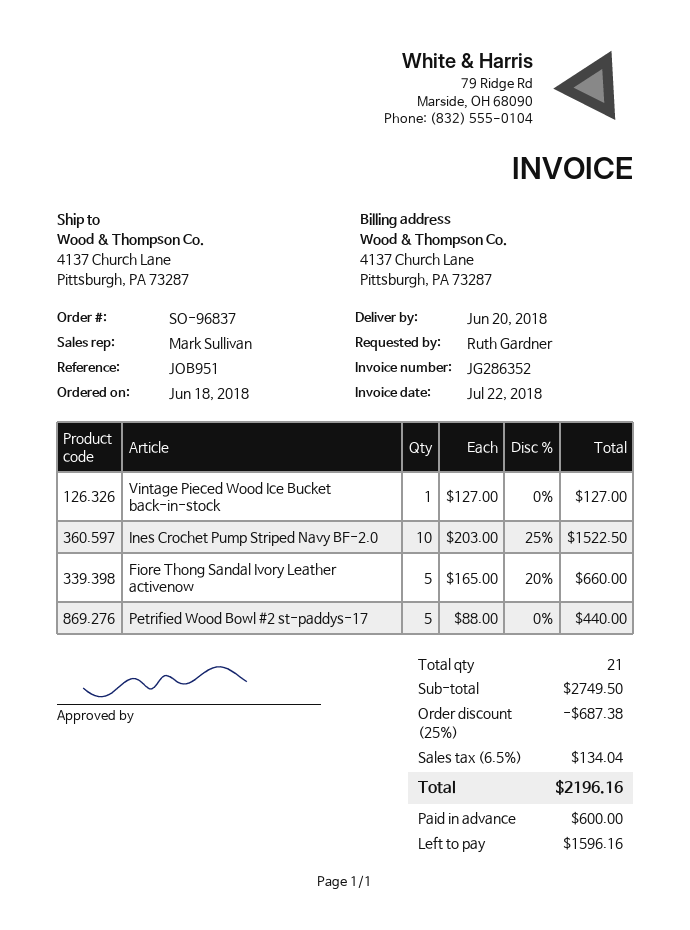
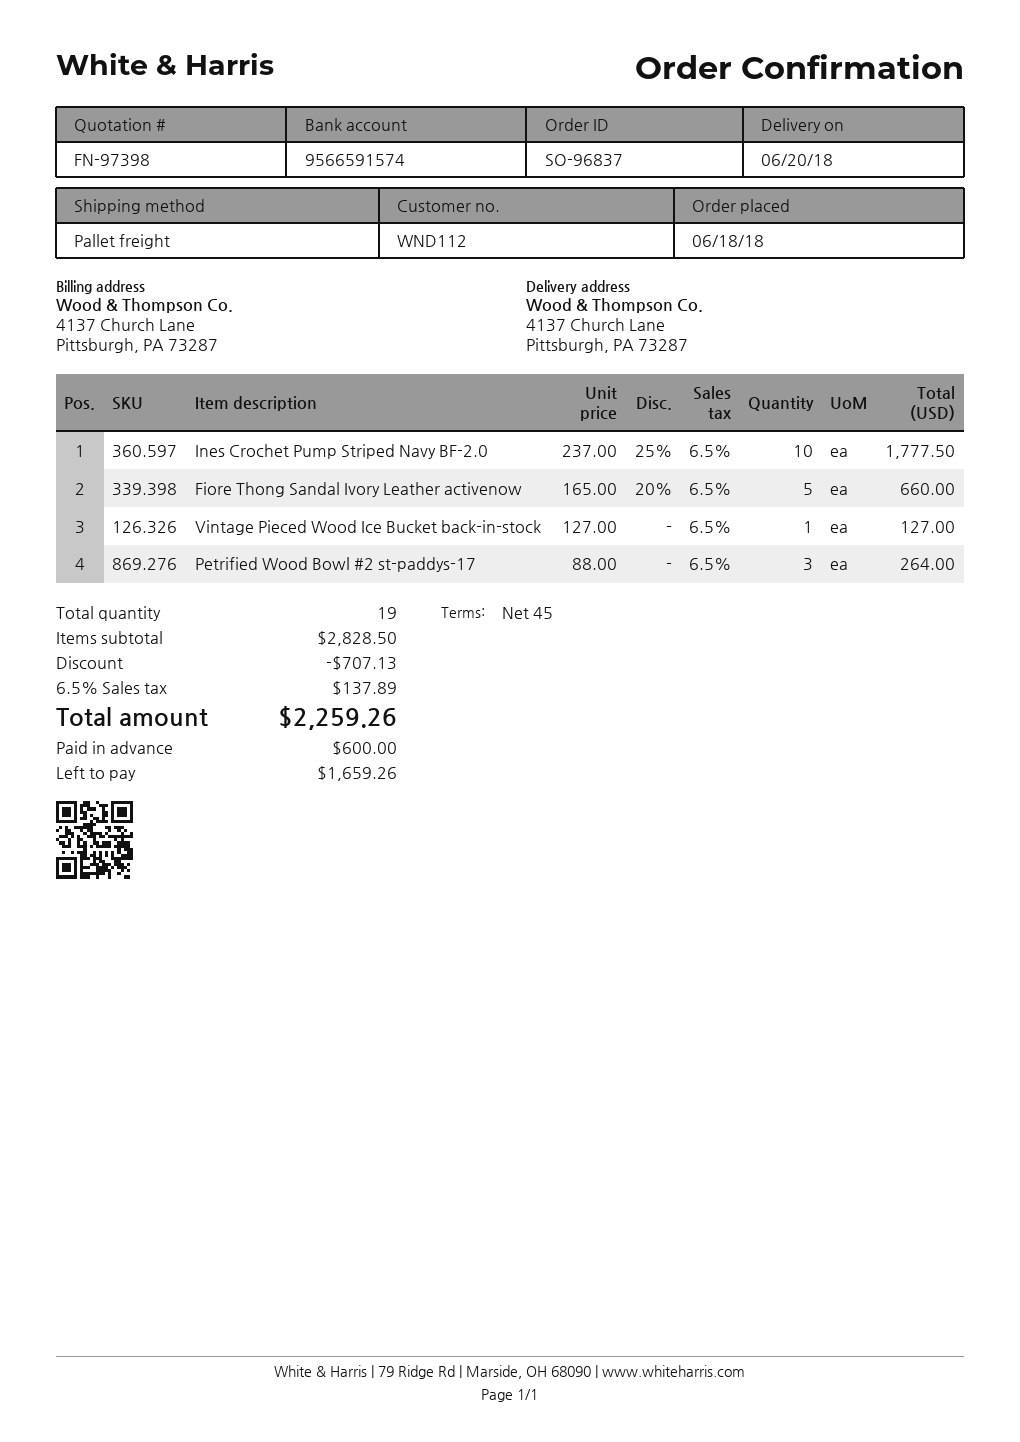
Ines Crochet Pump Striped Navy BF-2.0: 10 x 203.00 - 25% = 1522.50 -> 10 x 237.00 - 25% = 1777.50
Petrified Wood Bowl #2 st-paddys-17: 5 x 88.00 = 440.00 -> 3 x 88.00 = 264.00
total quantity: 21 -> 19
subtotal: 2749.50 -> 2828.50
discount: 687.38 -> 707.13
tax: 6.5% = 134.04 -> 6.5% = 137.89
total: 2196.16 -> 2259.26
balance: 1596.16 -> 1659.26

